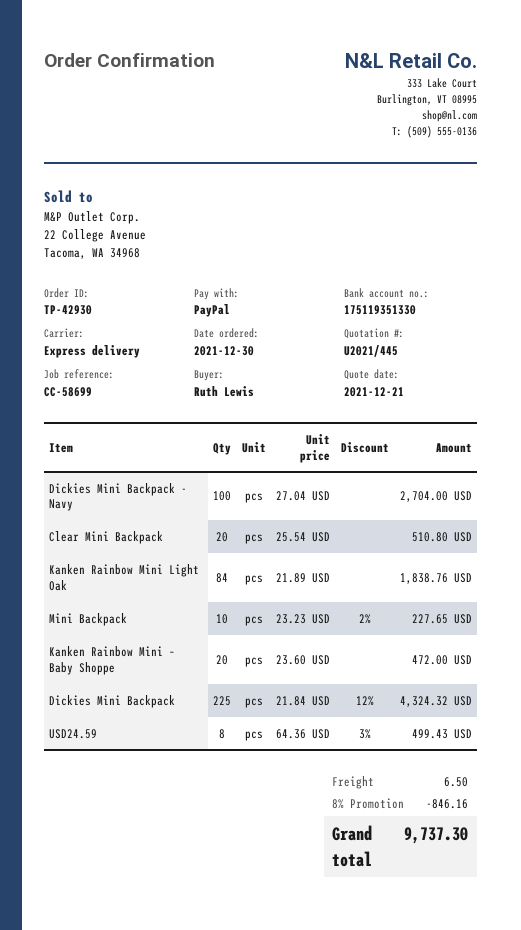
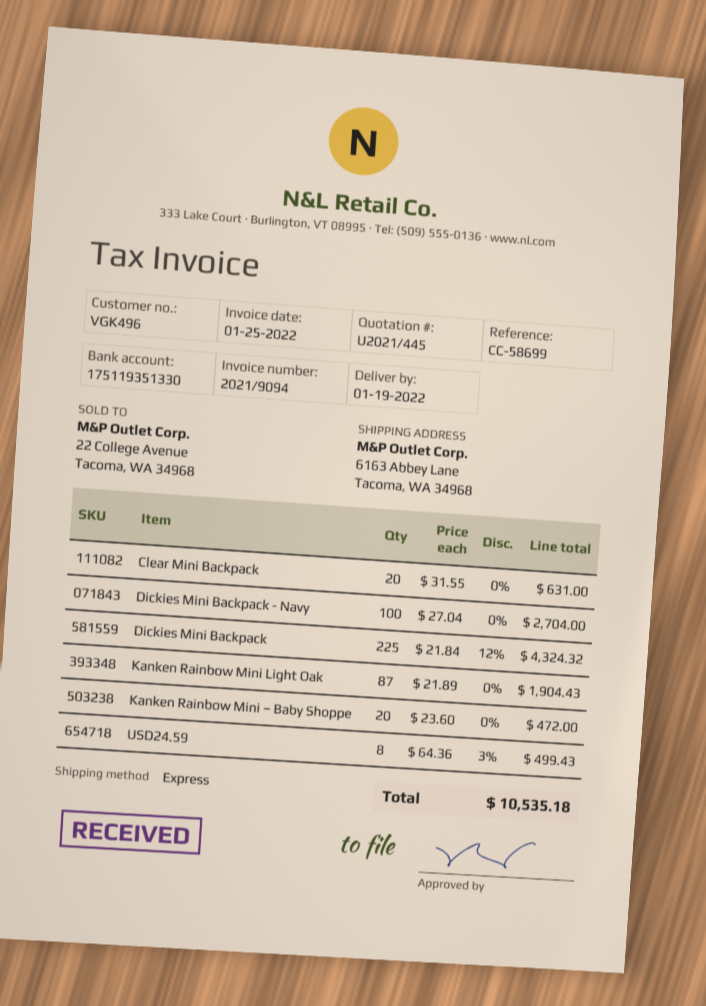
Clear Mini Backpack: 20 x 25.54 = 510.80 -> 20 x 31.55 = 631.00
Kanken Rainbow Mini Light Oak: 84 x 21.89 = 1838.76 -> 87 x 21.89 = 1904.43
Mini Backpack: 10 x 23.23 - 2% = 227.65 -> none
discount: 8% = 846.16 -> none
shipping: 6.50 -> none
total: 9737.30 -> 10535.18

